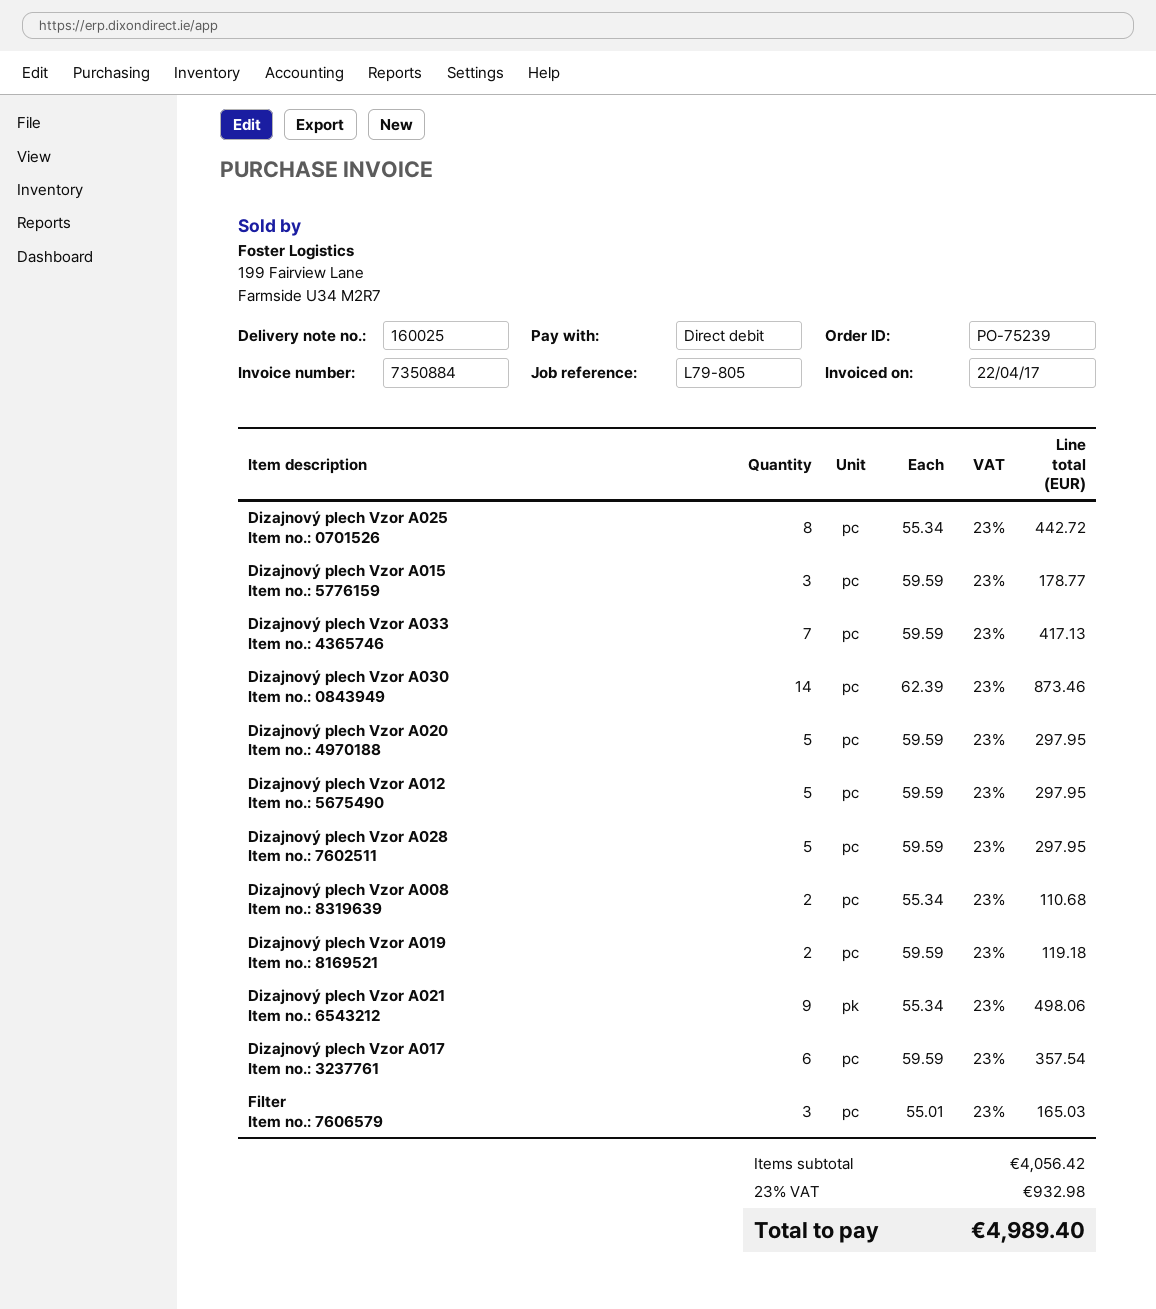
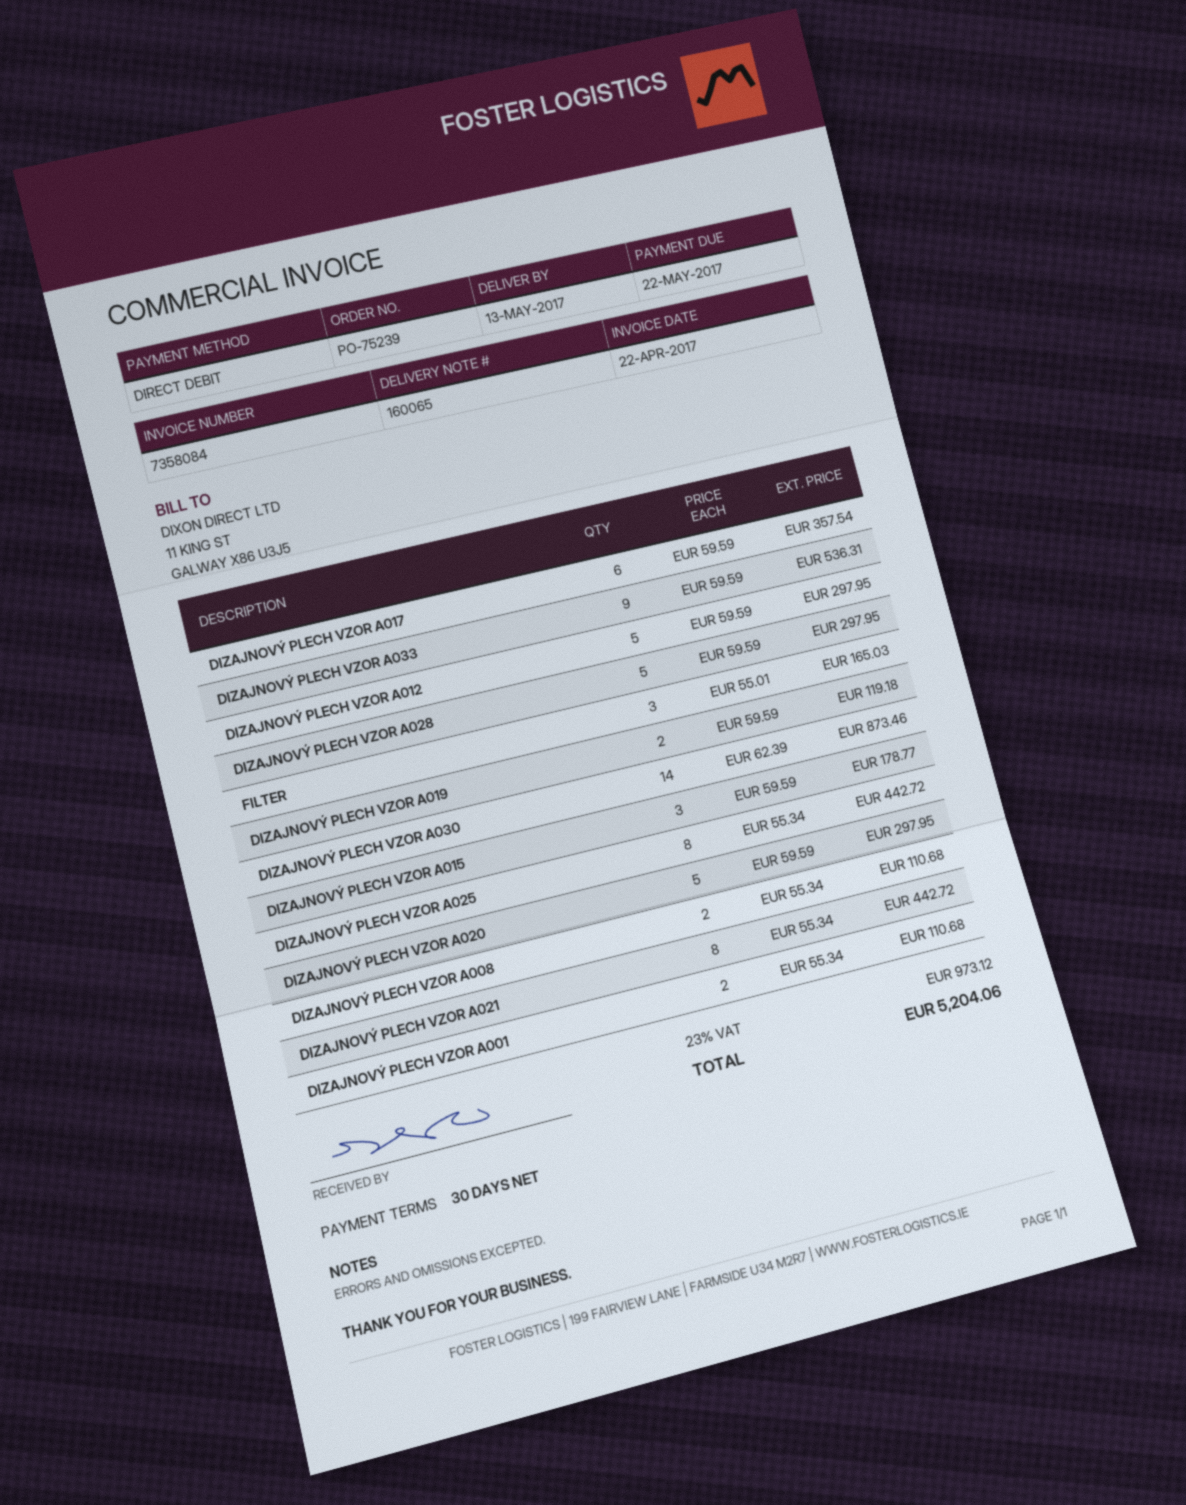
delivery note number: 160025 -> 160065
invoice number: 7350884 -> 7358084
Dizajnový plech Vzor A033: 7 x 59.59 = 417.13 -> 9 x 59.59 = 536.31
Dizajnový plech Vzor A021: 9 x 55.34 = 498.06 -> 8 x 55.34 = 442.72
DIZAJNOVÝ PLECH VZOR A001: none -> 2 x 55.34 = 110.68
tax: 23% = 932.98 -> 23% = 973.12
total: 4989.40 -> 5204.06

